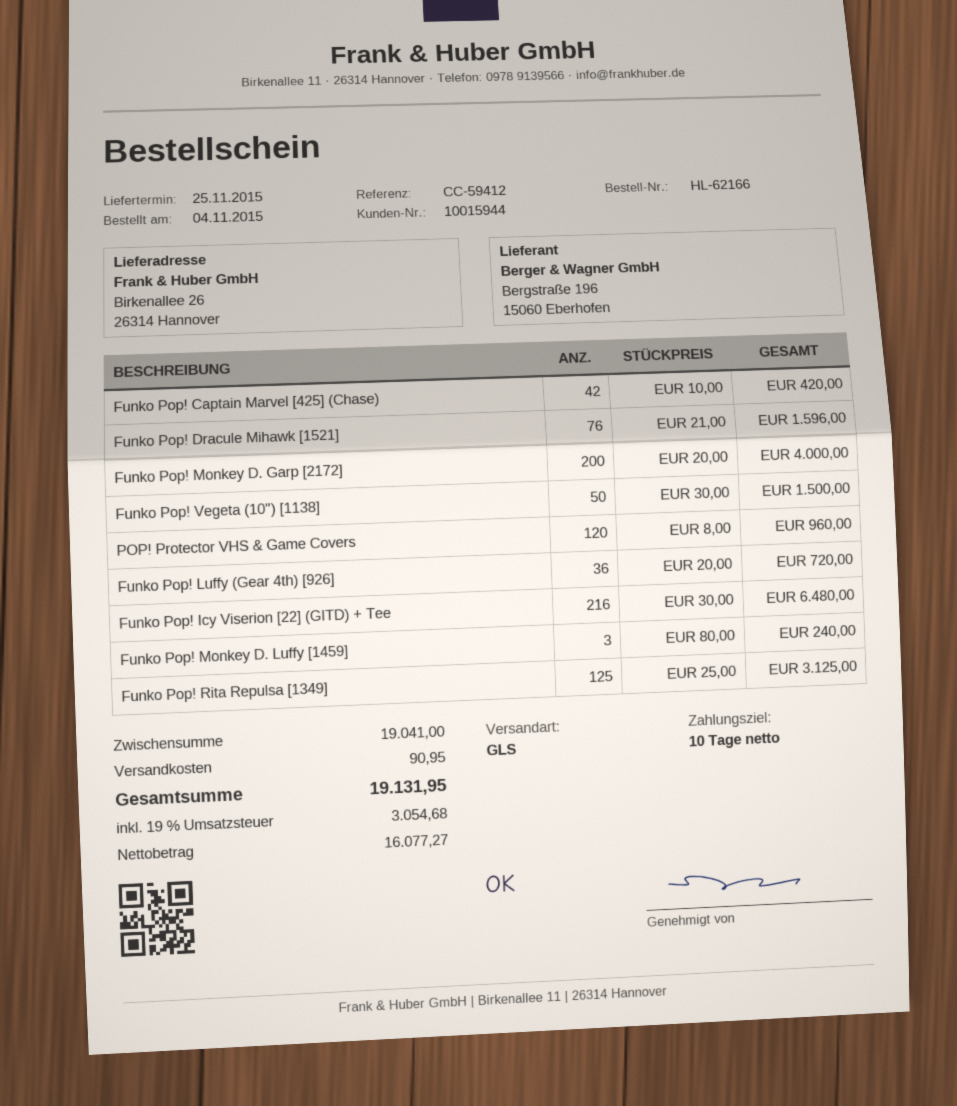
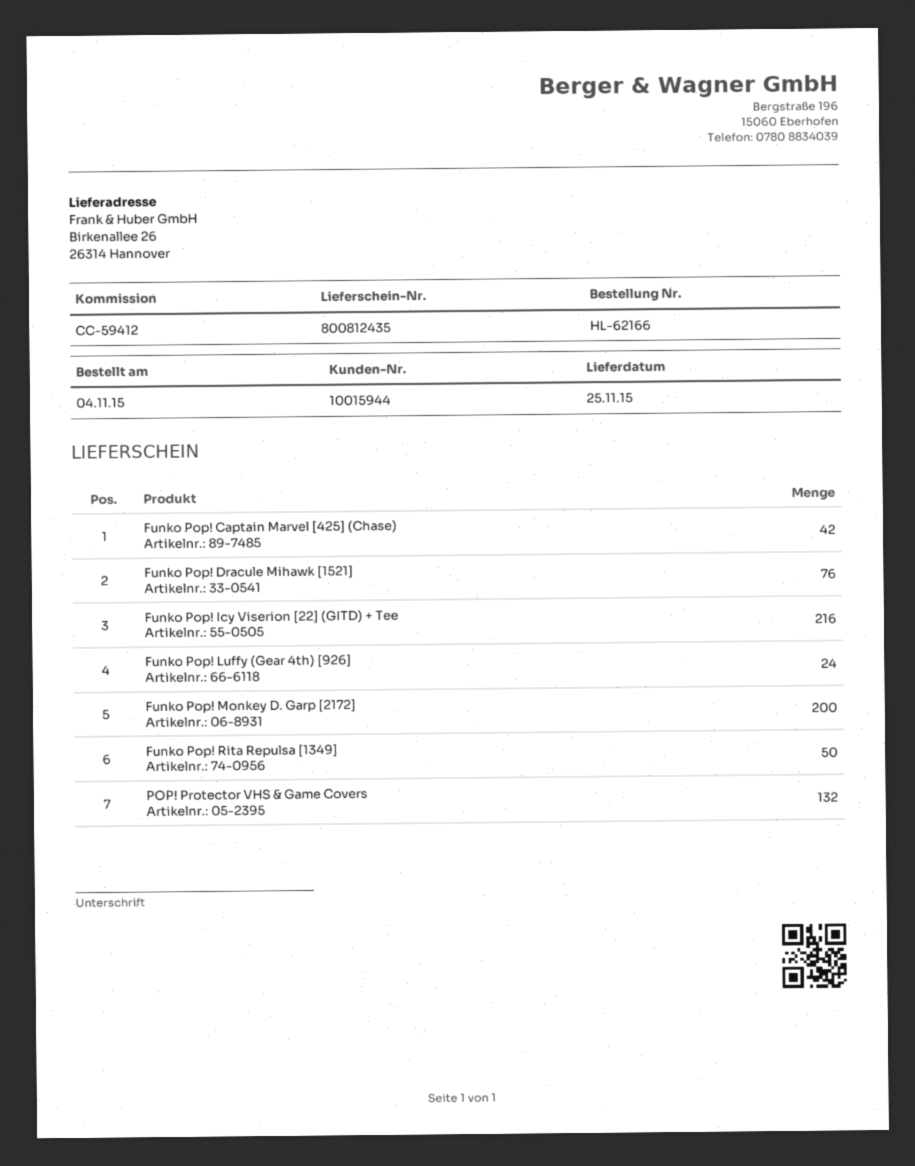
Funko Pop! Vegeta (10") [1138]: 50 -> none
POP! Protector VHS & Game Covers: 120 -> 132
Funko Pop! Luffy (Gear 4th) [926]: 36 -> 24
Funko Pop! Monkey D. Luffy [1459]: 3 -> none
Funko Pop! Rita Repulsa [1349]: 125 -> 50

